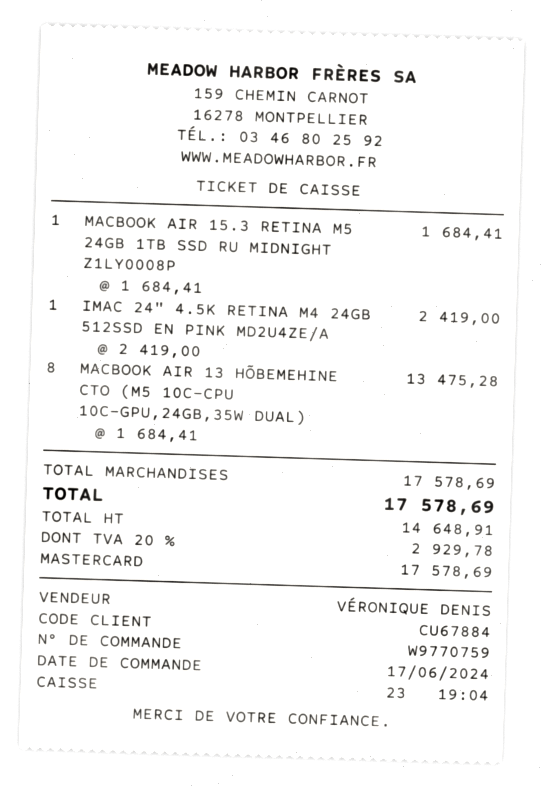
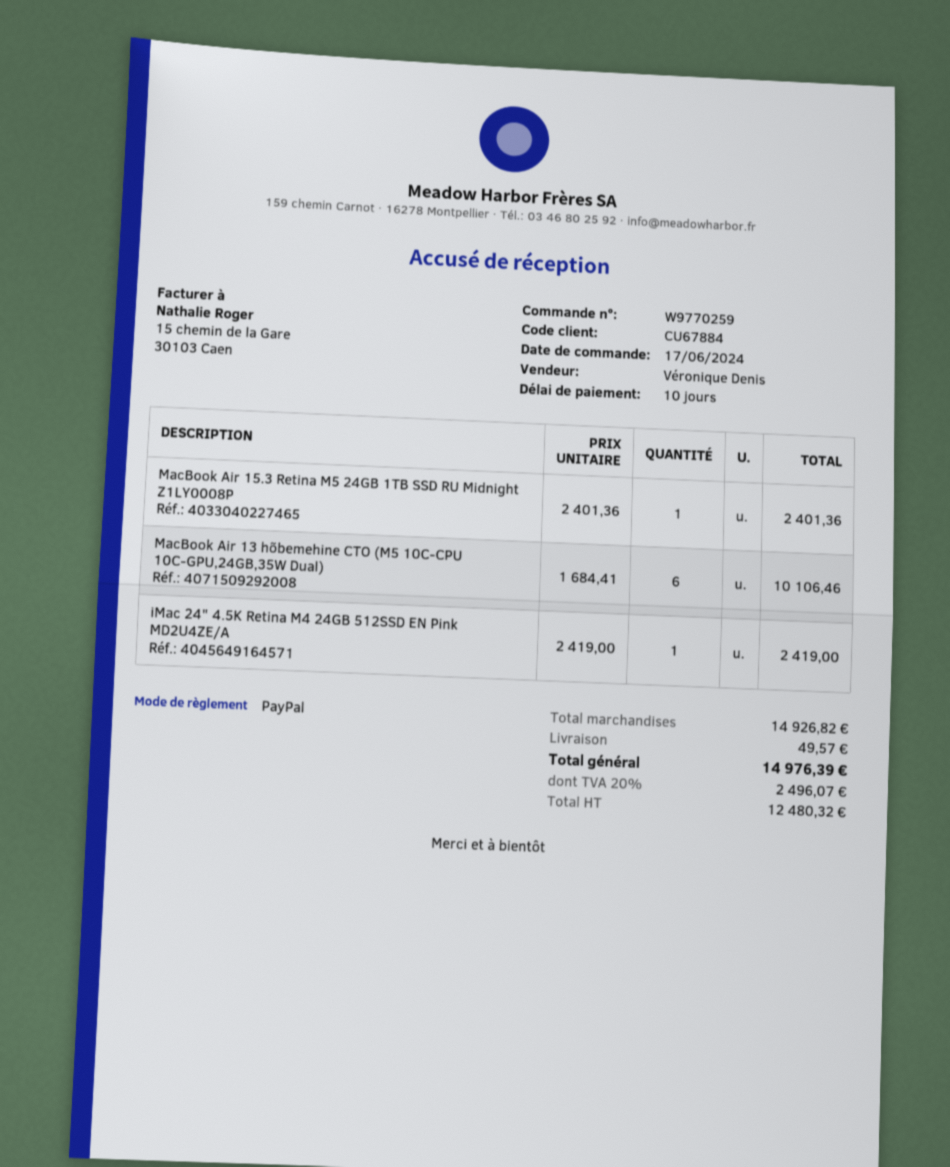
order number: W9770759 -> W9770259
payment method: Mastercard -> PayPal
MACBOOK AIR 15.3 RETINA M5 24GB 1TB SSD RU MIDNIGHT Z1LY0008P: 1 x 1684.41 = 1684.41 -> 1 x 2401.36 = 2401.36
MACBOOK AIR 13 HÕBEMEHINE CTO (M5 10C-CPU 10C-GPU,24GB,35W DUAL): 8 x 1684.41 = 13475.28 -> 6 x 1684.41 = 10106.46
subtotal: 17578.69 -> 14926.82
shipping: none -> 49.57
net: 14648.91 -> 12480.32
tax: 20% = 2929.78 -> 20% = 2496.07
total: 17578.69 -> 14976.39

